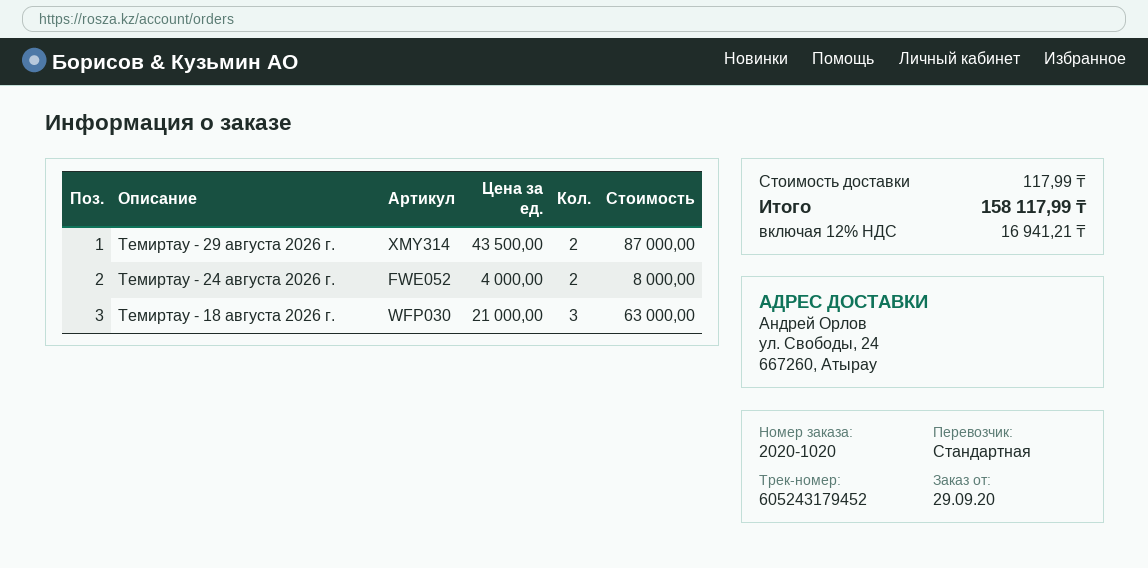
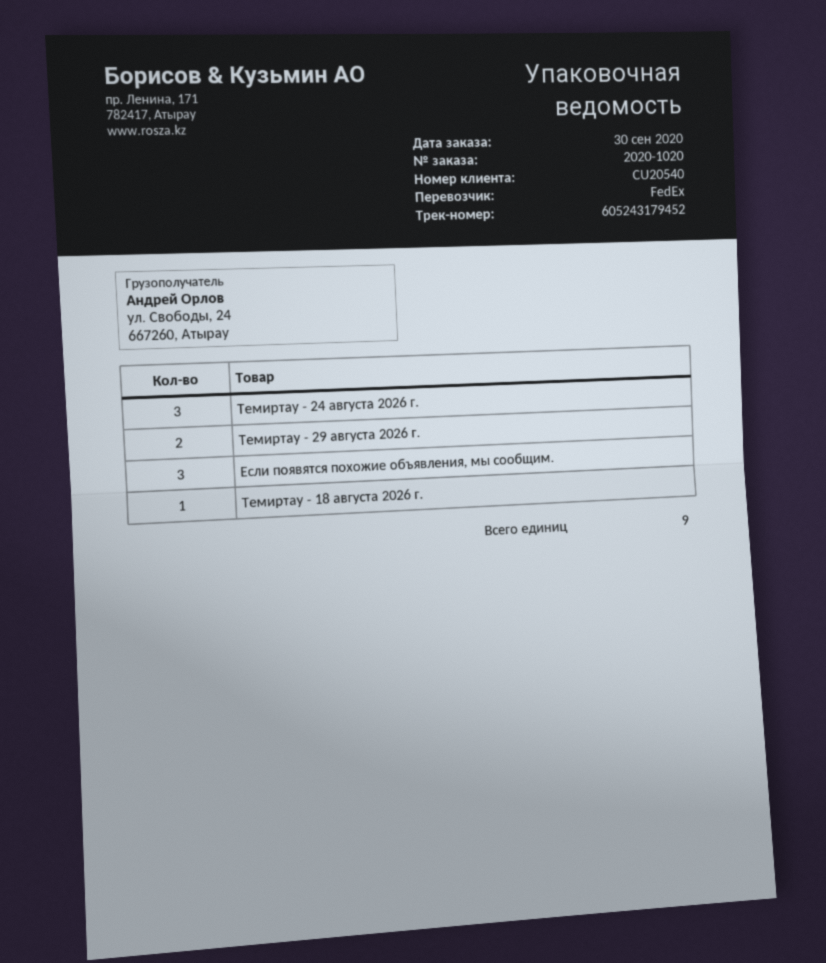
order date: 2020-09-29 -> 2020-09-30
shipping method: standard -> FedEx
Темиртау - 24 августа 2026 г.: 2 -> 3
Темиртау - 18 августа 2026 г.: 3 -> 1
Если появятся похожие объявления, мы сообщим.: none -> 3

